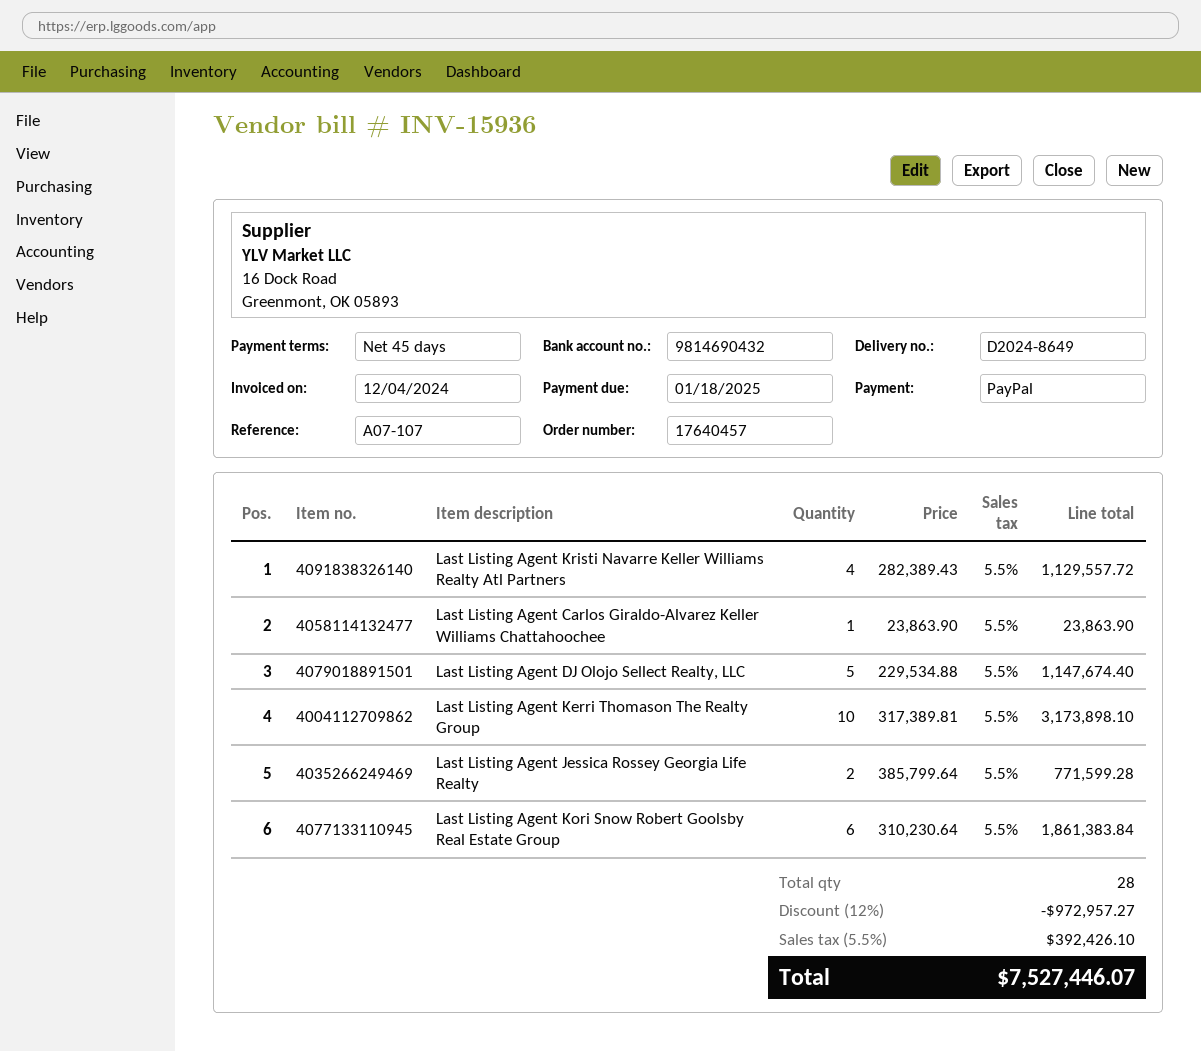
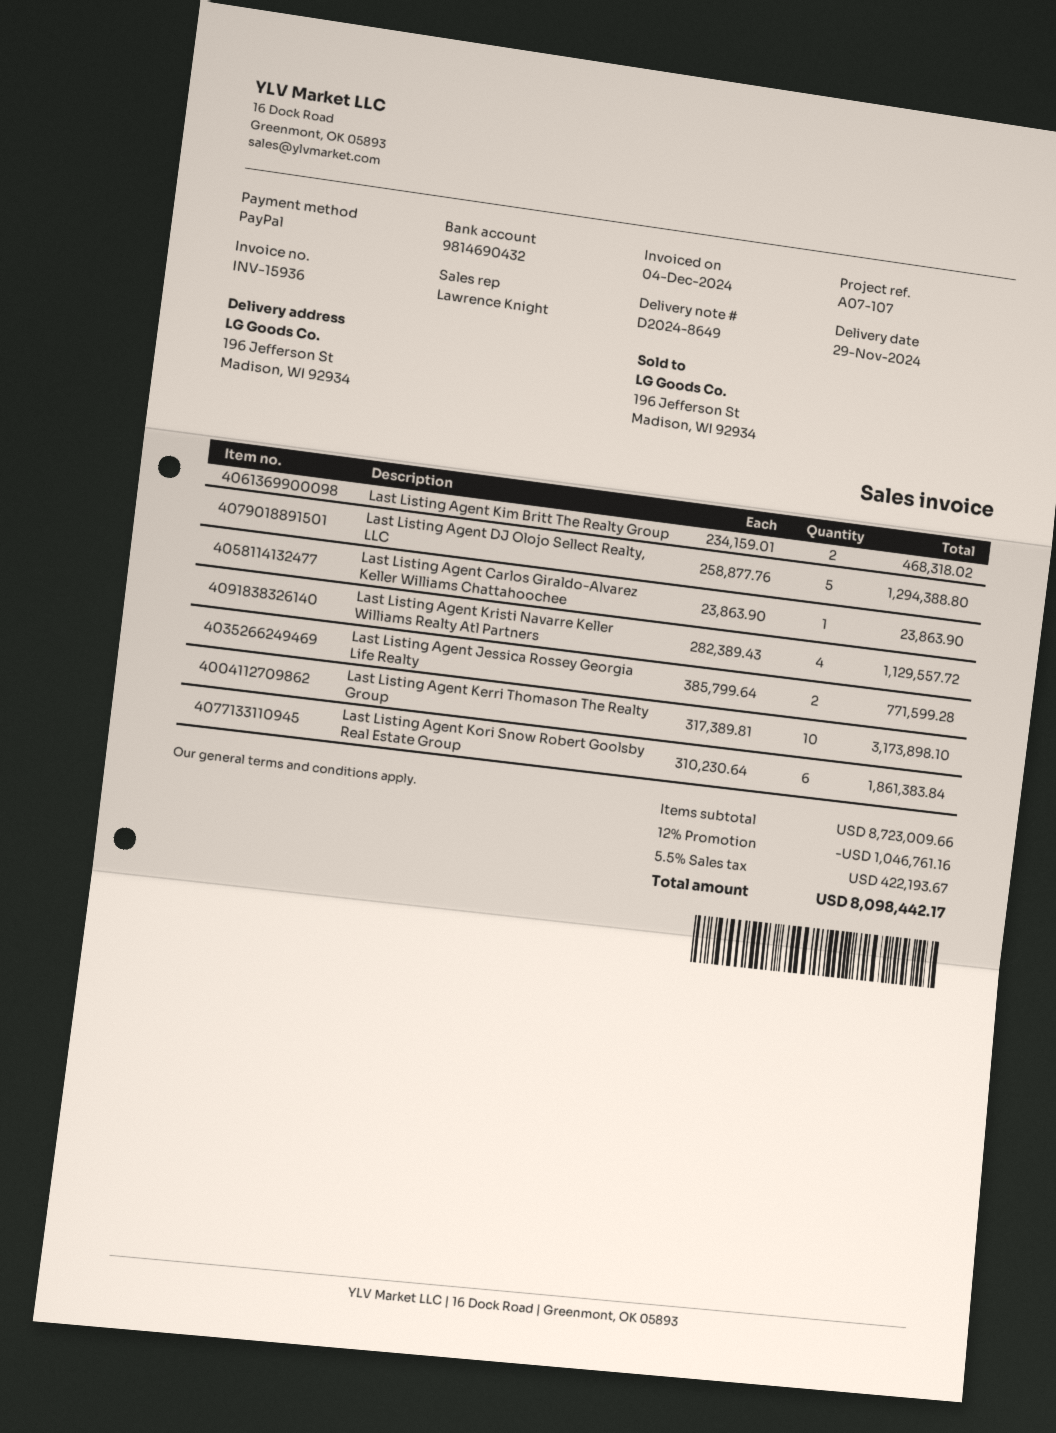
Last Listing Agent DJ Olojo Sellect Realty, LLC: 5 x 229534.88 = 1147674.40 -> 5 x 258877.76 = 1294388.80
Last Listing Agent Kim Britt The Realty Group: none -> 2 x 234159.01 = 468318.02
discount: 12% = 972957.27 -> 12% = 1046761.16
tax: 5.5% = 392426.10 -> 5.5% = 422193.67
total: 7527446.07 -> 8098442.17

